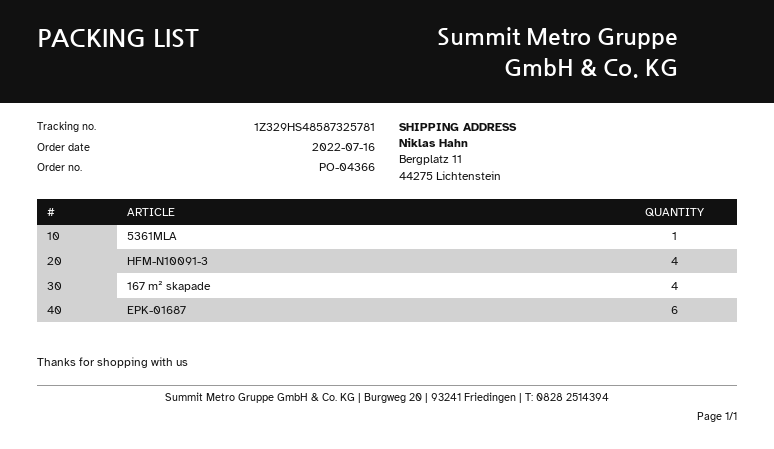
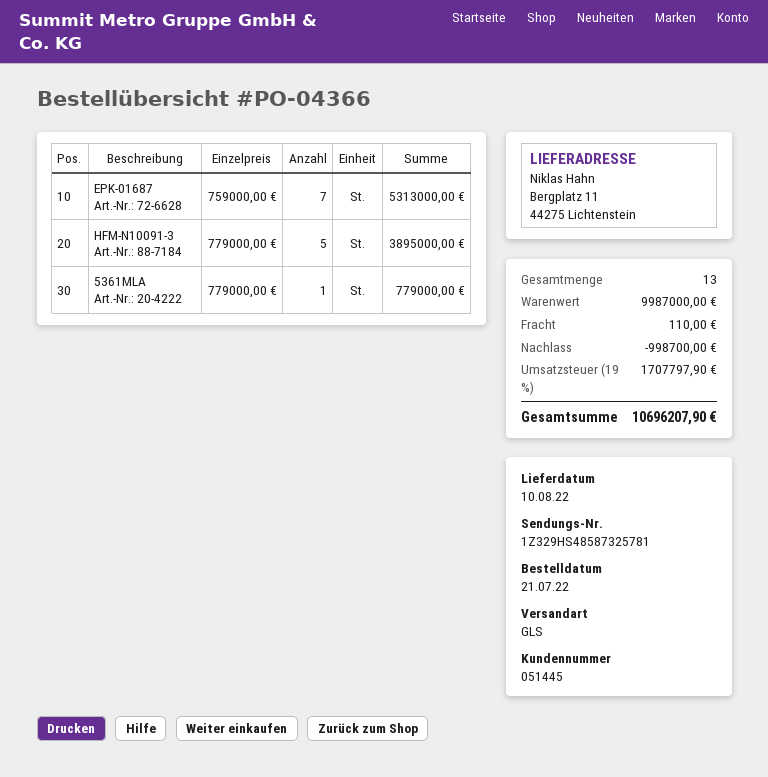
order date: 2022-07-16 -> 2022-07-21
HFM-N10091-3: 4 -> 5
167 m² skapade: 4 -> none
EPK-01687: 6 -> 7

